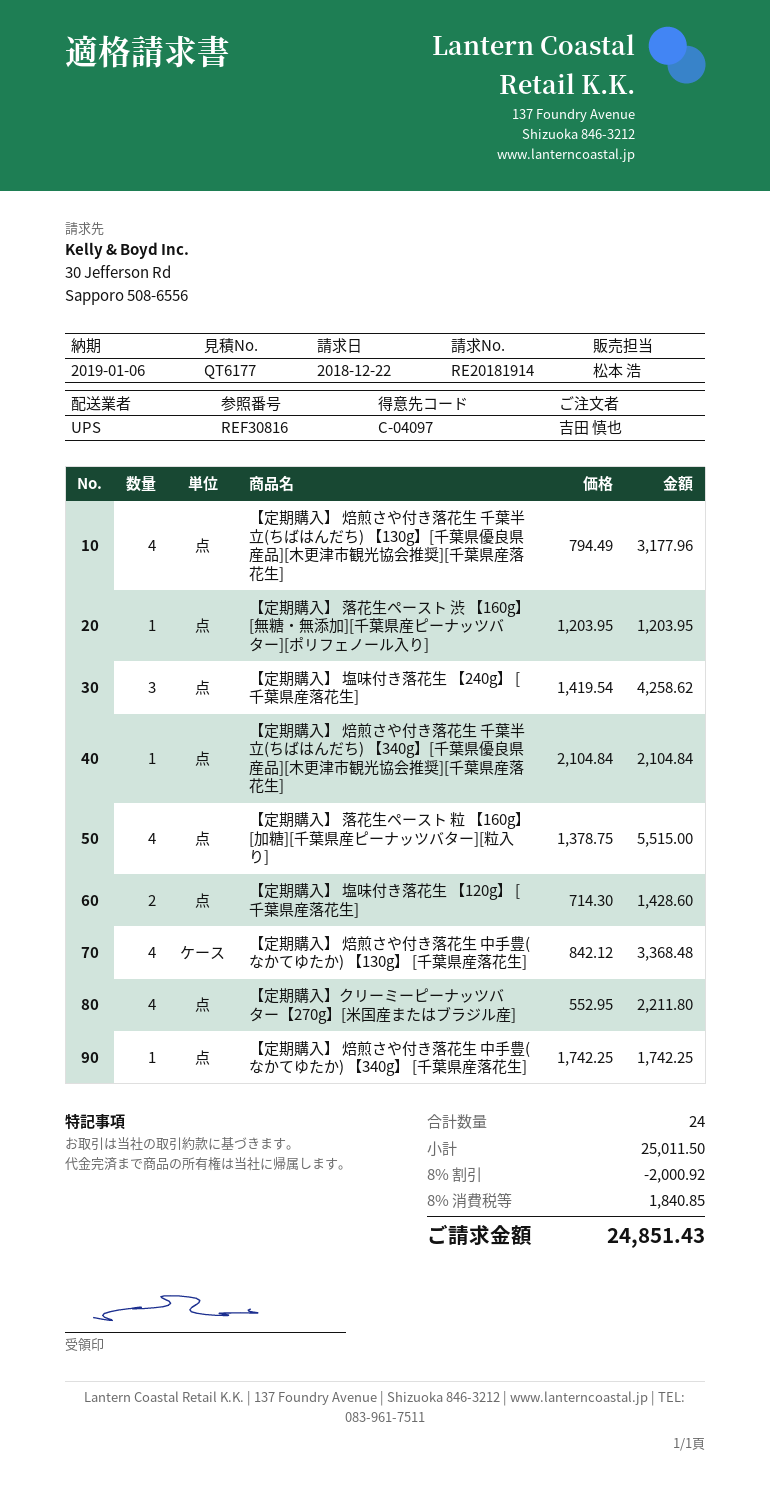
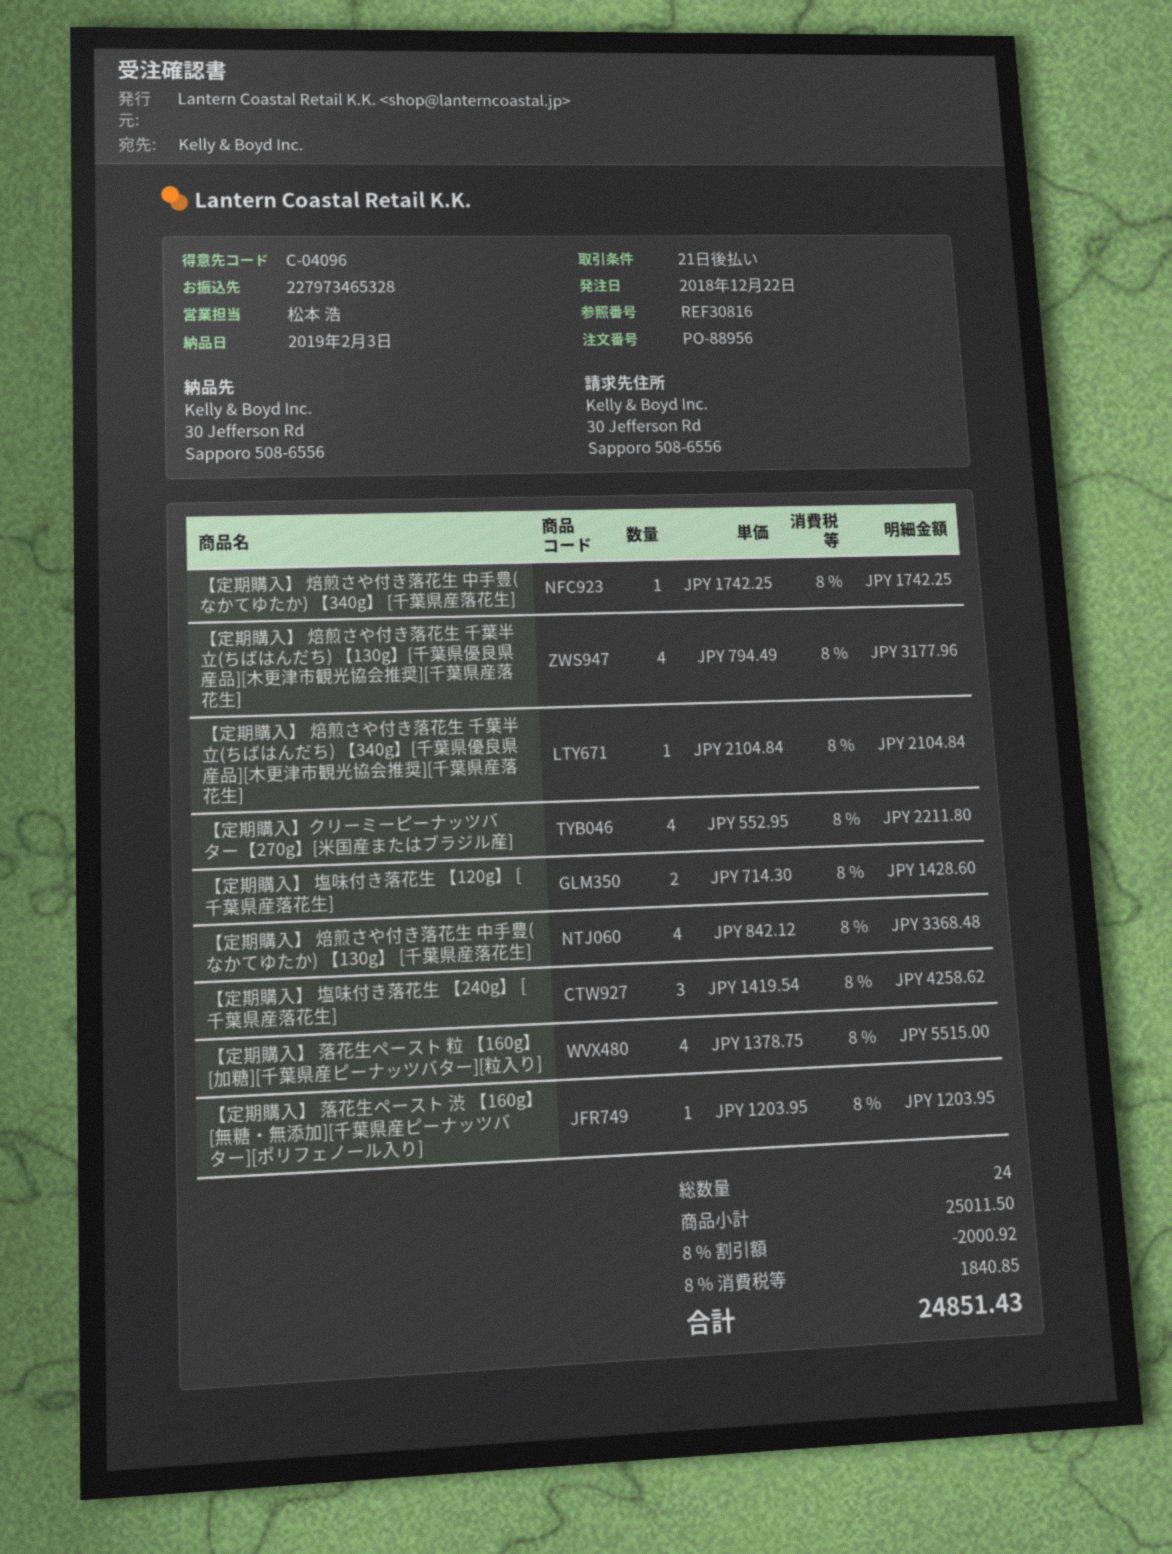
delivery date: 2019-01-06 -> 2019-02-03
customer number: C-04097 -> C-04096

